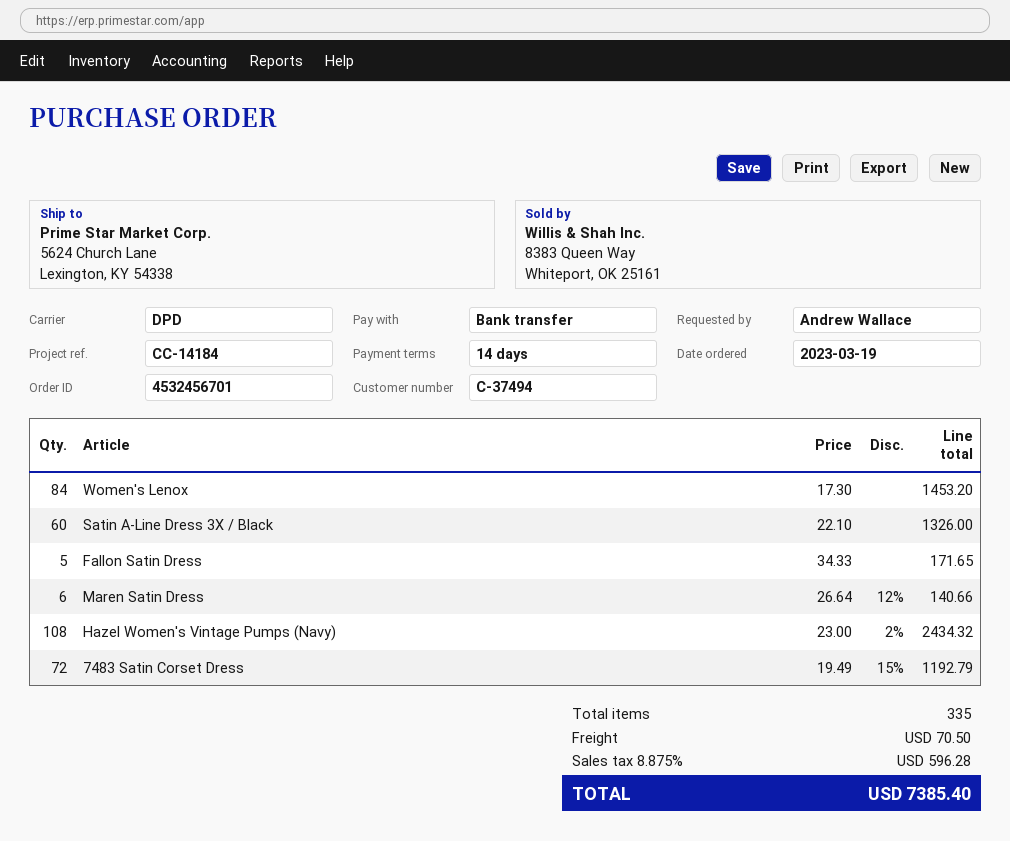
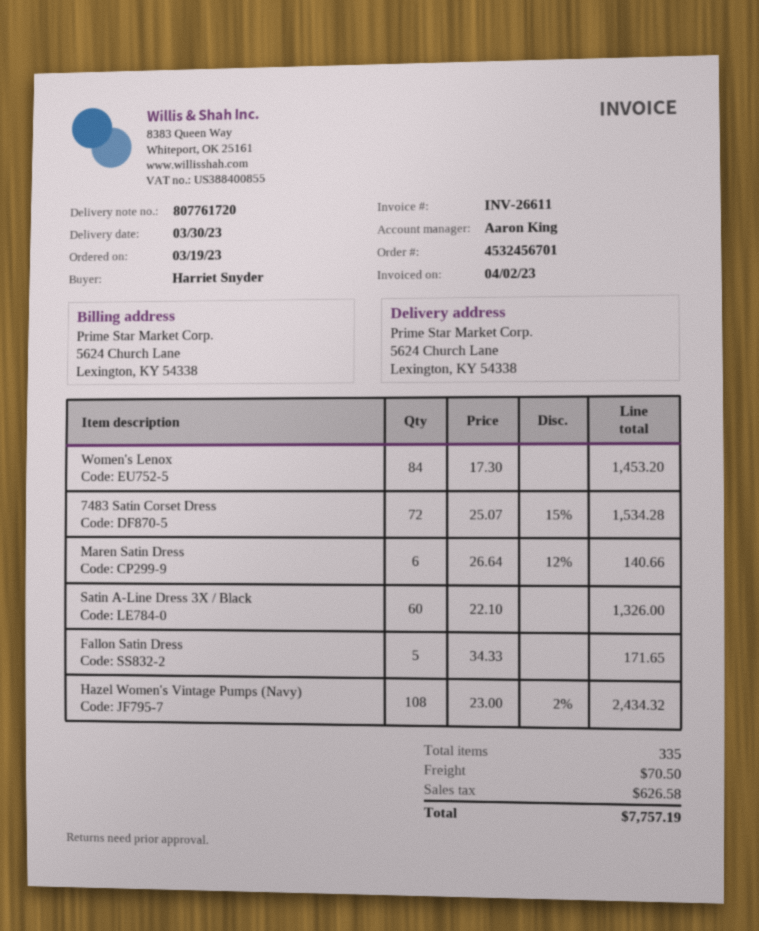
ordered by: Andrew Wallace -> Harriet Snyder
7483 Satin Corset Dress: 72 x 19.49 - 15% = 1192.79 -> 72 x 25.07 - 15% = 1534.28
tax: 596.28 -> 626.58
total: 7385.40 -> 7757.19

